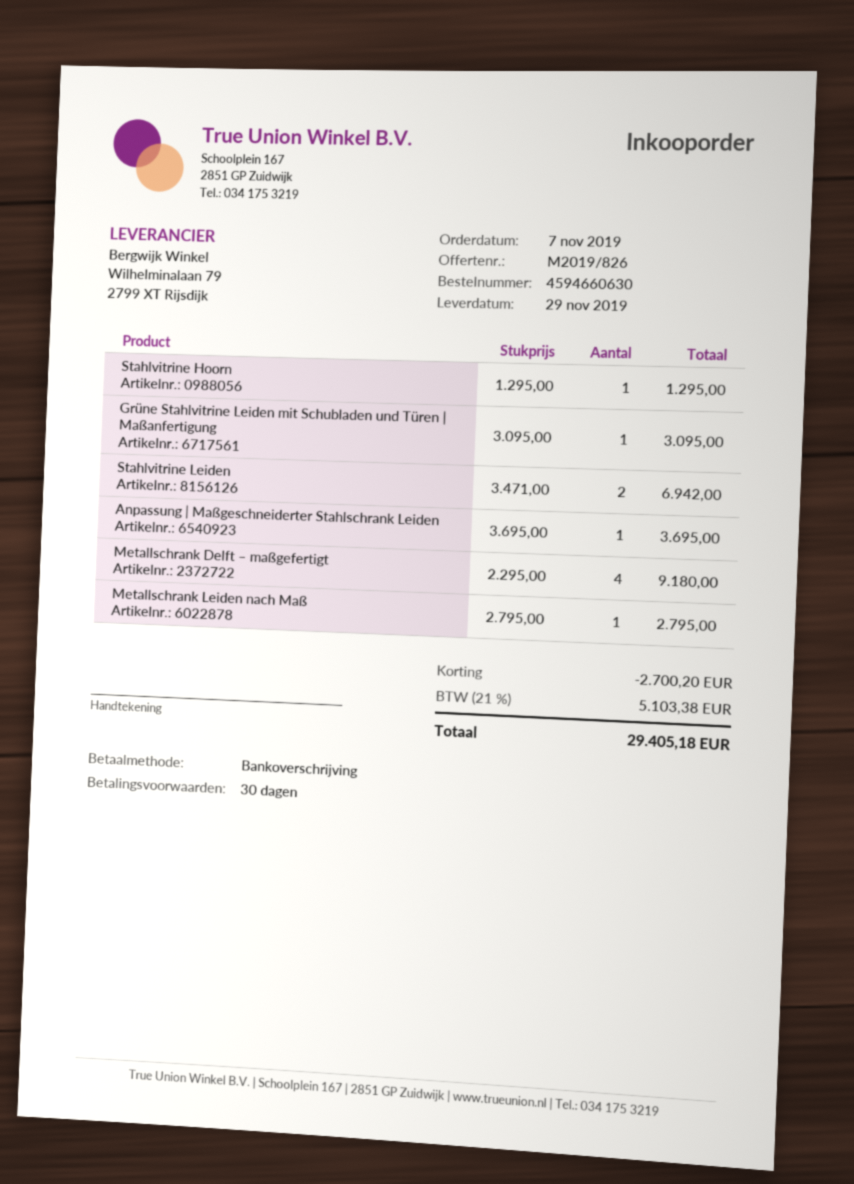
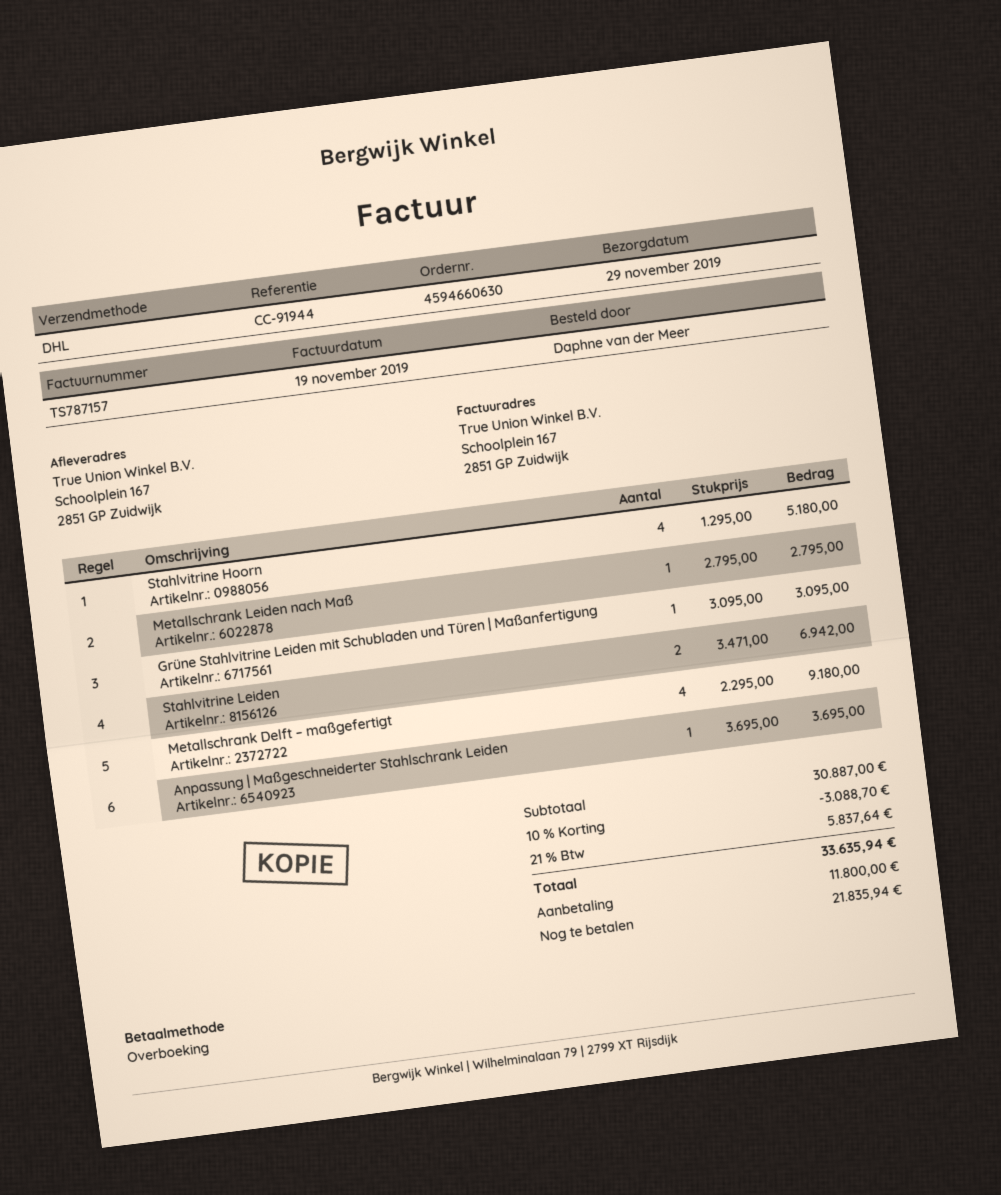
Stahlvitrine Hoorn: 1 x 1295.00 = 1295.00 -> 4 x 1295.00 = 5180.00
discount: 2700.20 -> 3088.70
tax: 21% = 5103.38 -> 21% = 5837.64
total: 29405.18 -> 33635.94

